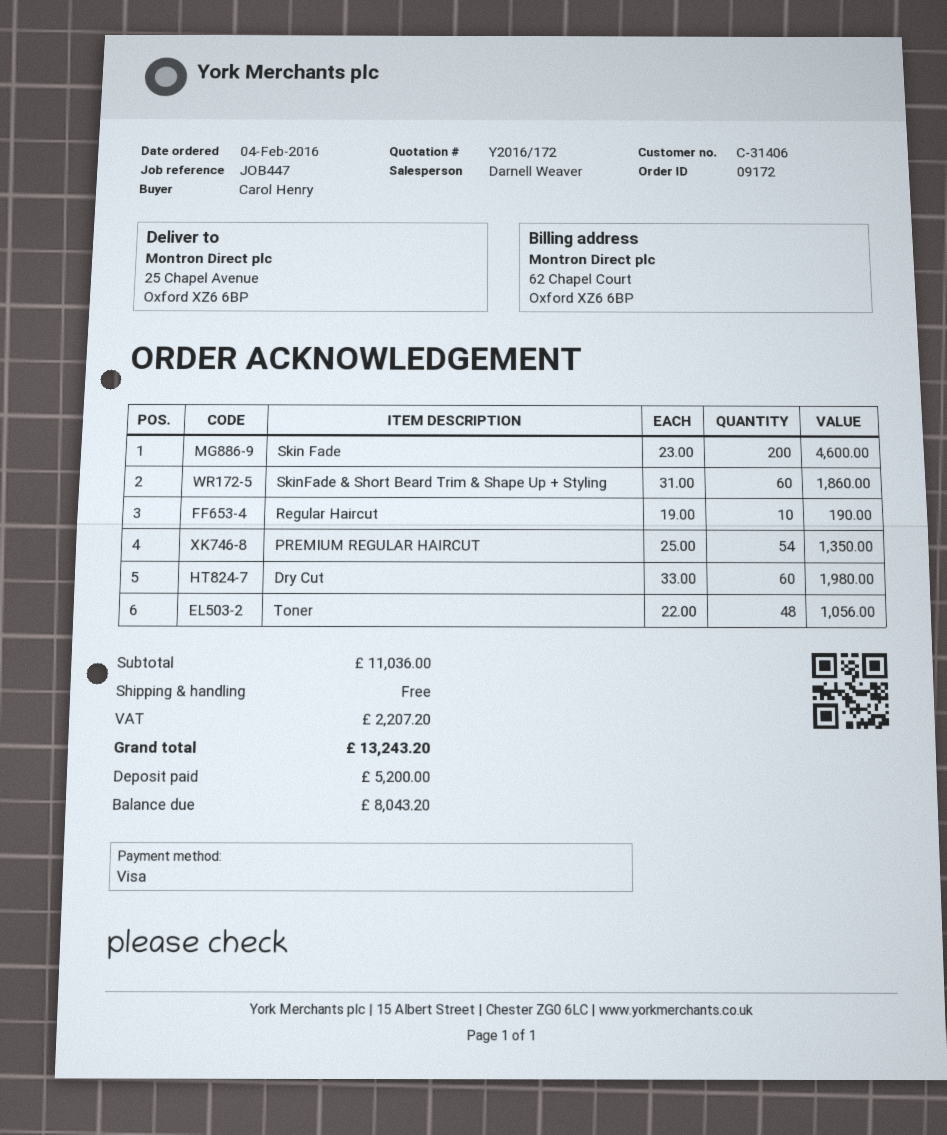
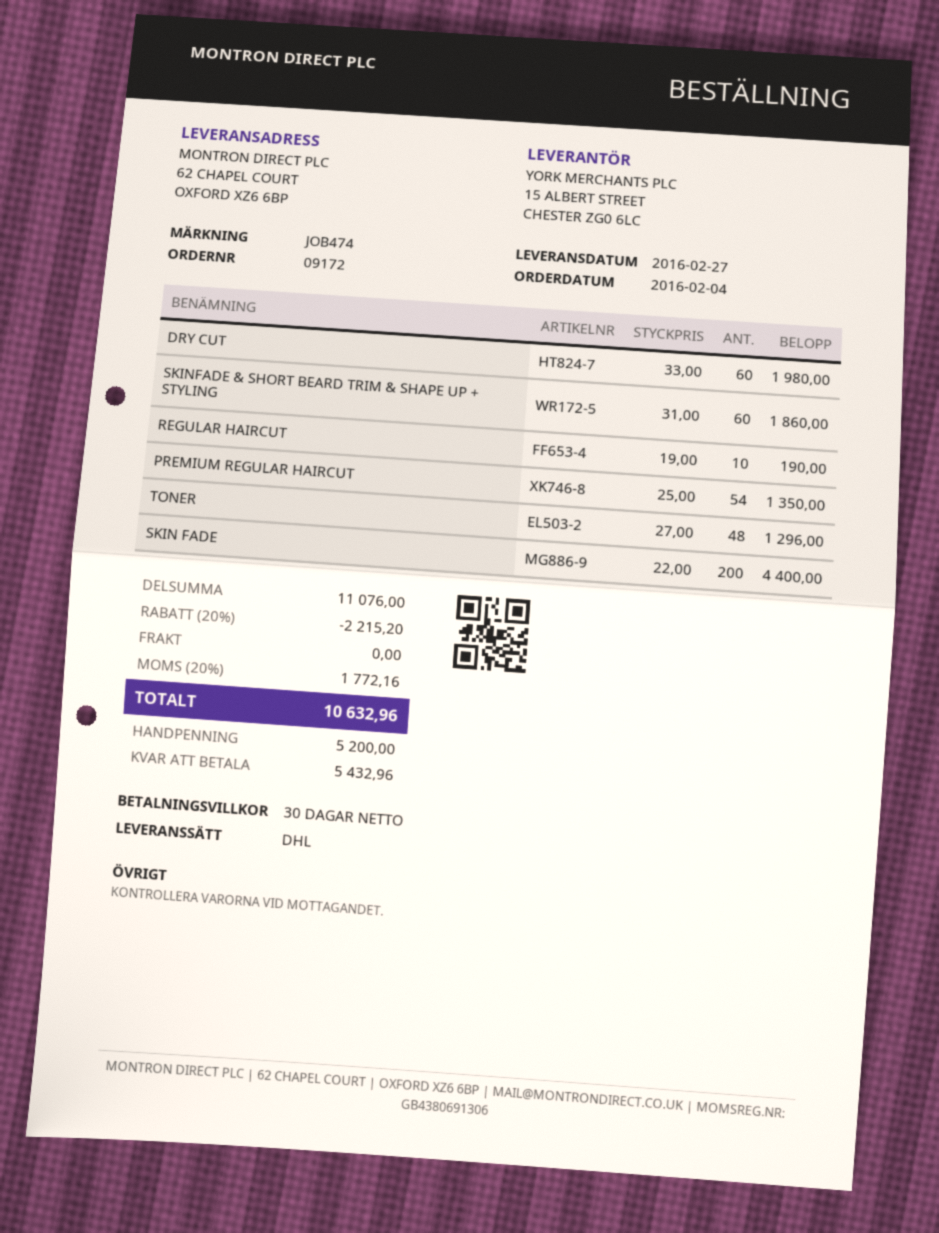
reference: JOB447 -> JOB474
ship to: 25 Chapel Avenue, Oxford XZ6 6BP -> 62 CHAPEL COURT, OXFORD XZ6 6BP
Skin Fade: 200 x 23.00 = 4600.00 -> 200 x 22.00 = 4400.00
Toner: 48 x 22.00 = 1056.00 -> 48 x 27.00 = 1296.00
subtotal: 11036.00 -> 11076.00
discount: none -> 20% = 2215.20
tax: 2207.20 -> 1772.16
total: 13243.20 -> 10632.96
balance: 8043.20 -> 5432.96

